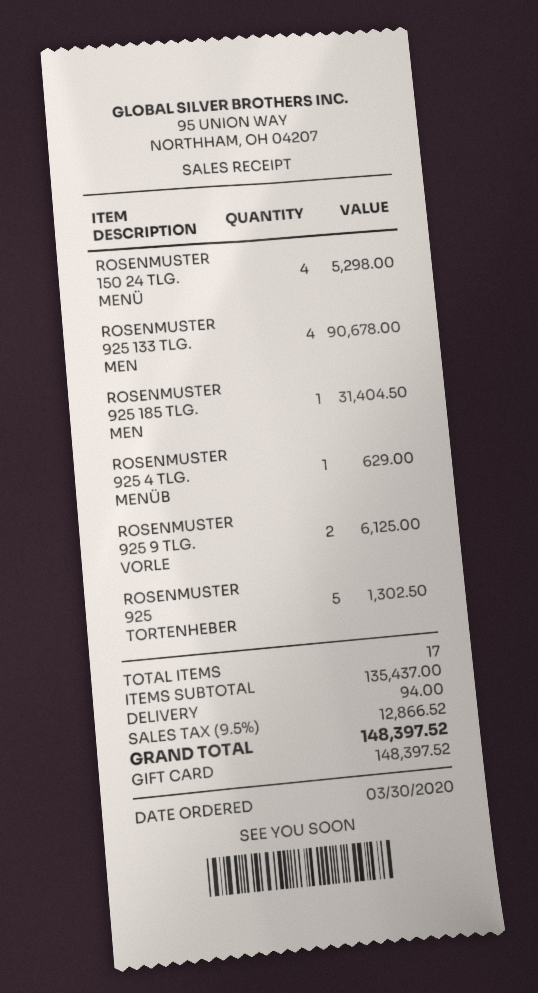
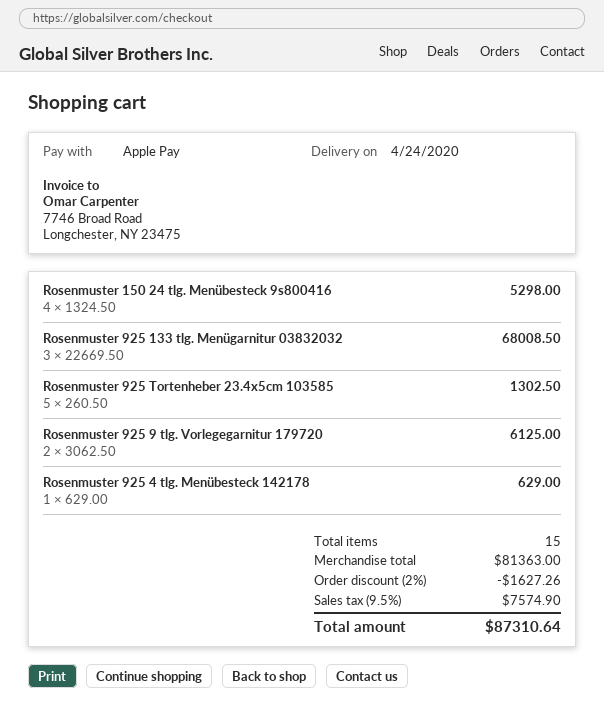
payment method: gift card -> Apple Pay
ROSENMUSTER 925 133 TLG. MEN: 4 for 90678.00 -> 3 for 68008.50
ROSENMUSTER 925 185 TLG. MEN: 1 for 31404.50 -> none
total quantity: 17 -> 15
subtotal: 135437.00 -> 81363.00
discount: none -> 2% = 1627.26
shipping: 94.00 -> none
tax: 9.5% = 12866.52 -> 9.5% = 7574.90
total: 148397.52 -> 87310.64

